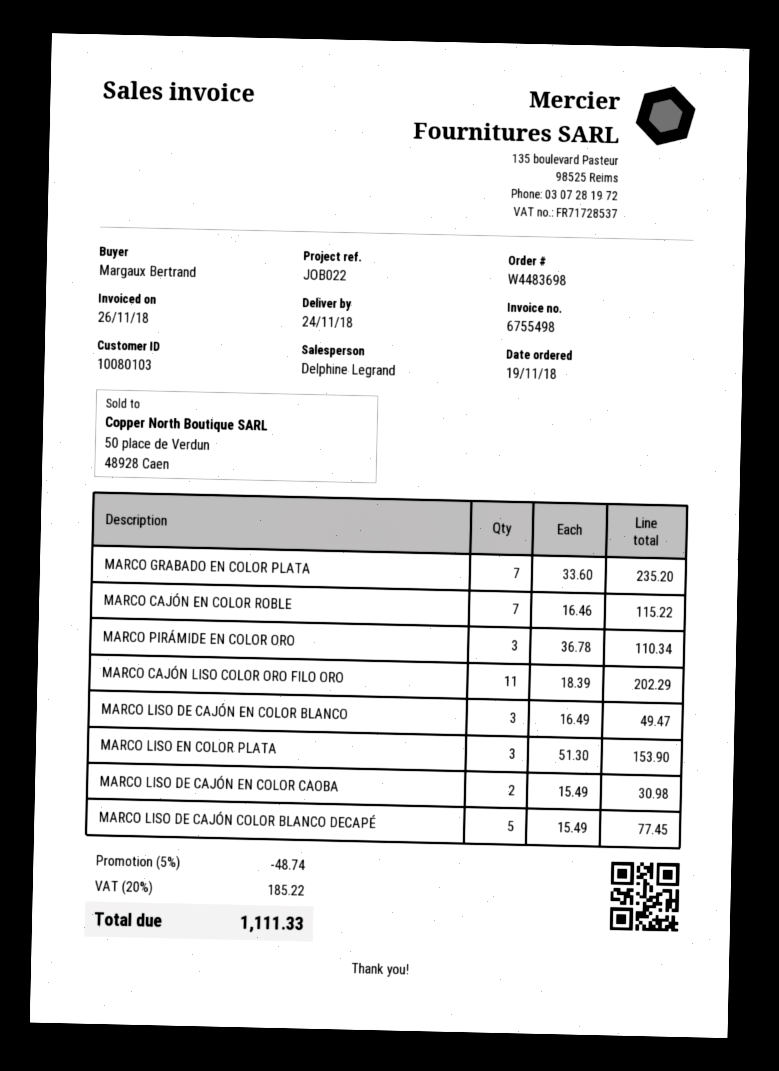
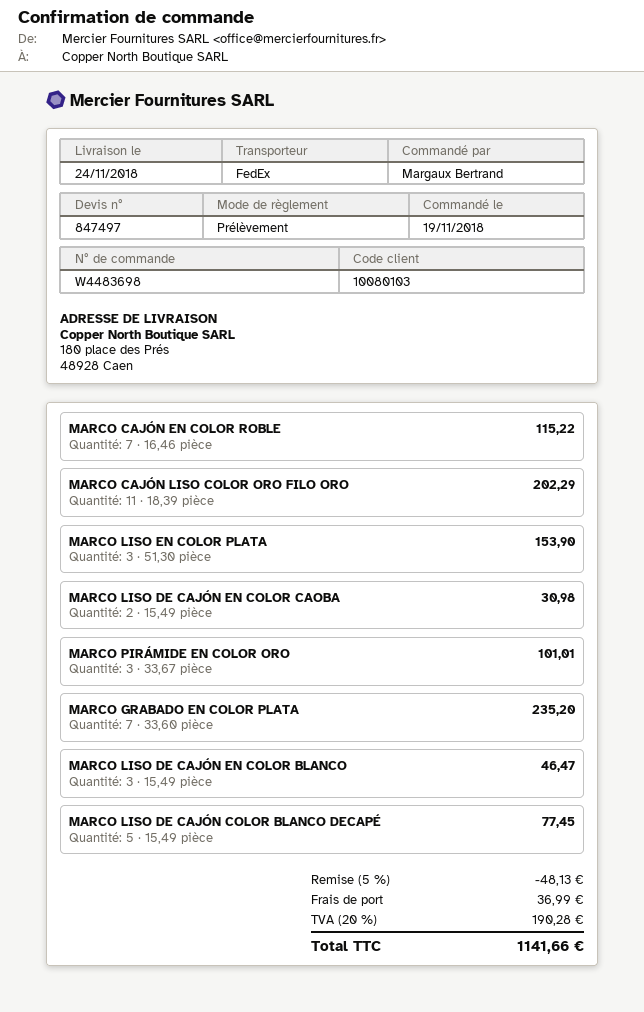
MARCO PIRÁMIDE EN COLOR ORO: 3 x 36.78 = 110.34 -> 3 x 33.67 = 101.01
MARCO LISO DE CAJÓN EN COLOR BLANCO: 3 x 16.49 = 49.47 -> 3 x 15.49 = 46.47
discount: 5% = 48.74 -> 5% = 48.13
shipping: none -> 36.99
tax: 20% = 185.22 -> 20% = 190.28
total: 1111.33 -> 1141.66

